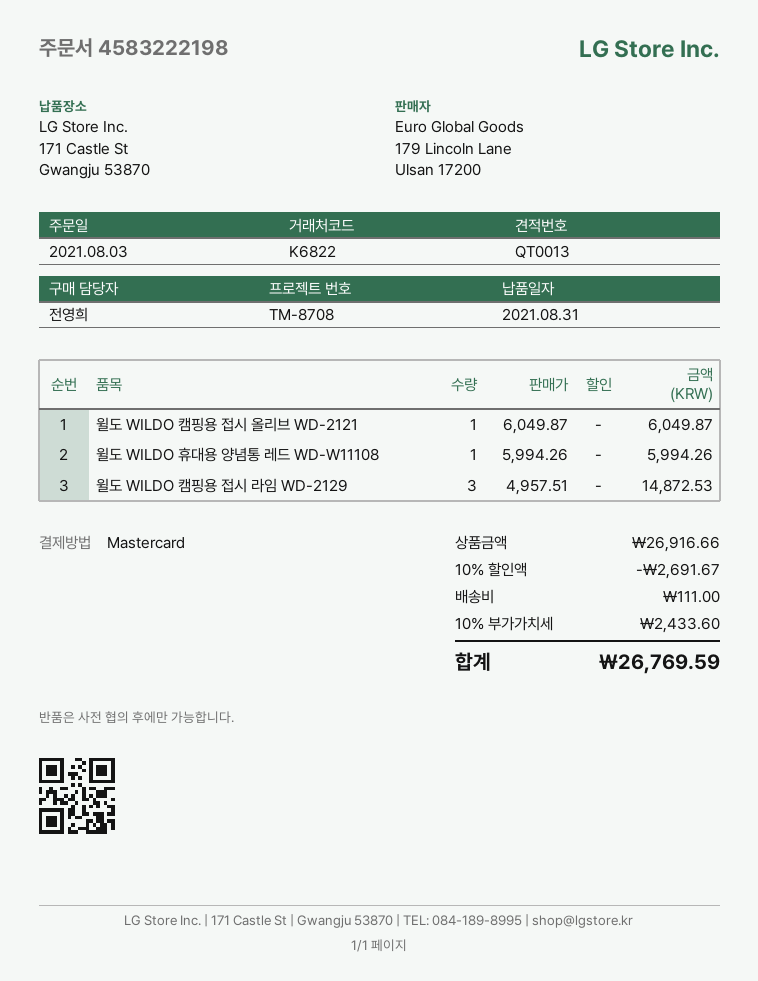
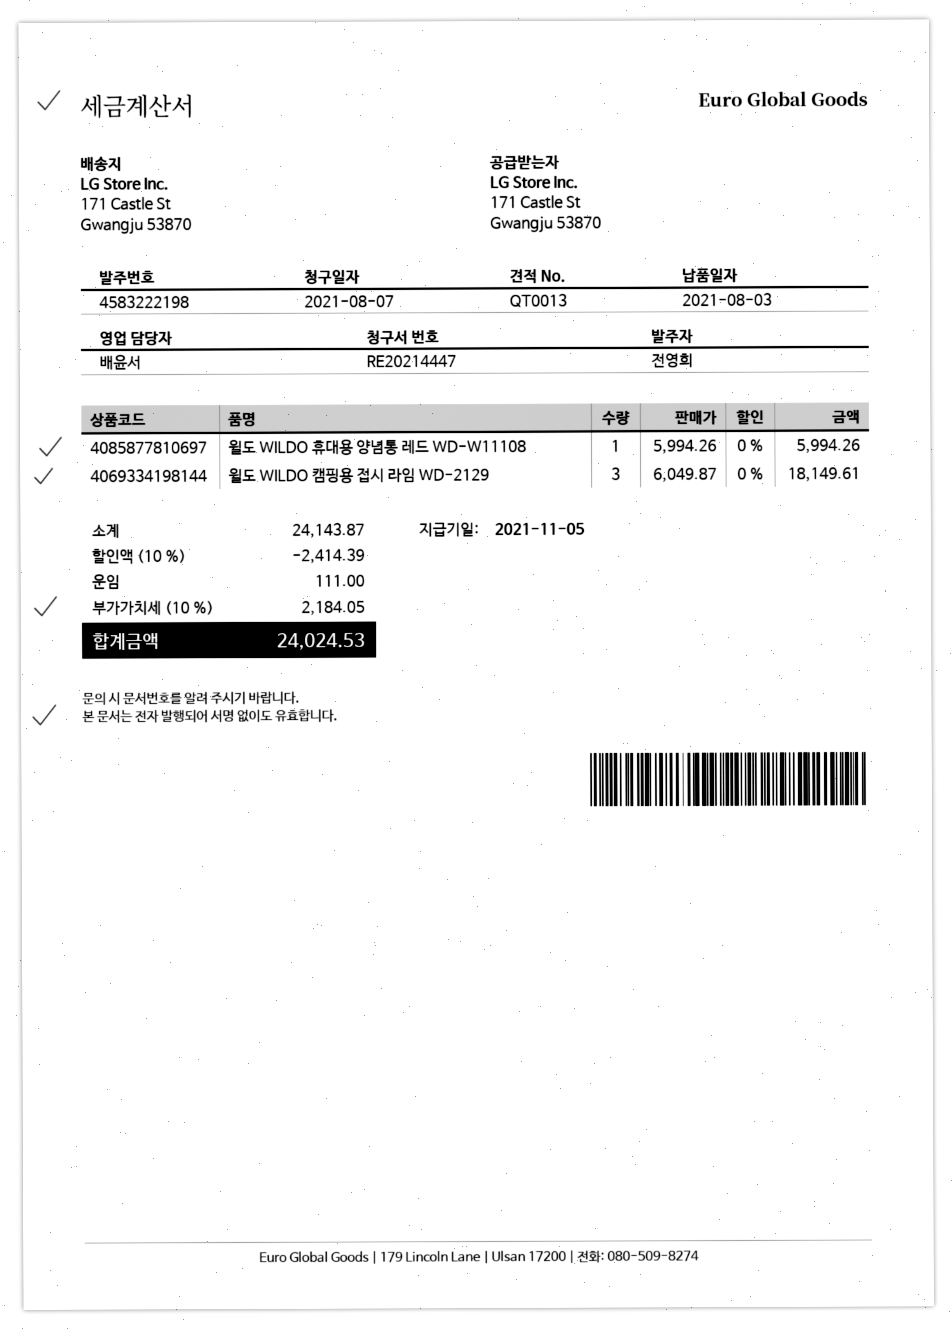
delivery date: 2021-08-31 -> 2021-08-03
윌도 WILDO 캠핑용 접시 올리브 WD-2121: 1 x 6049.87 = 6049.87 -> none
윌도 WILDO 캠핑용 접시 라임 WD-2129: 3 x 4957.51 = 14872.53 -> 3 x 6049.87 = 18149.61
subtotal: 26916.66 -> 24143.87
discount: 10% = 2691.67 -> 10% = 2414.39
tax: 10% = 2433.60 -> 10% = 2184.05
total: 26769.59 -> 24024.53

